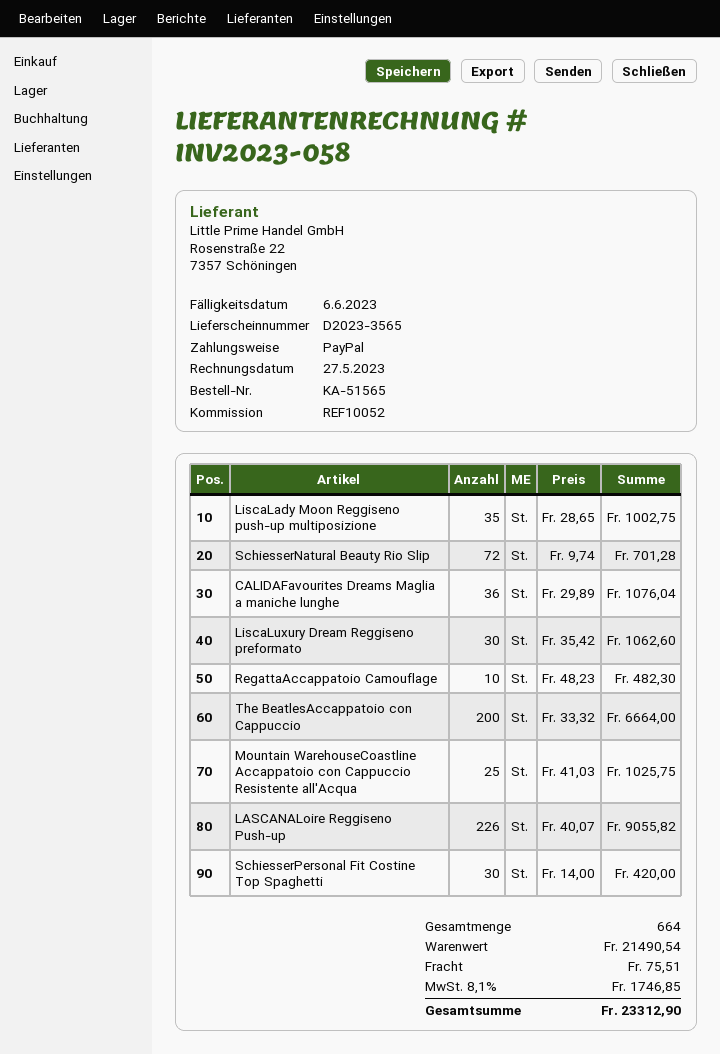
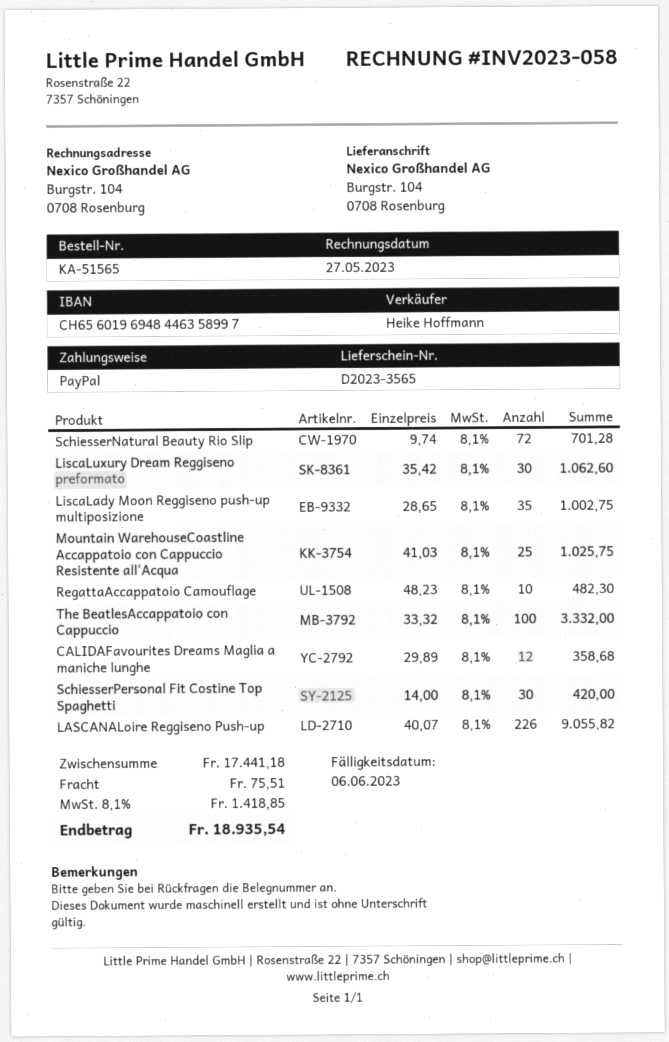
CALIDAFavourites Dreams Maglia a maniche lunghe: 36 x 29.89 = 1076.04 -> 12 x 29.89 = 358.68
The BeatlesAccappatoio con Cappuccio: 200 x 33.32 = 6664.00 -> 100 x 33.32 = 3332.00
subtotal: 21490.54 -> 17441.18
tax: 8.1% = 1746.85 -> 8.1% = 1418.85
total: 23312.90 -> 18935.54

